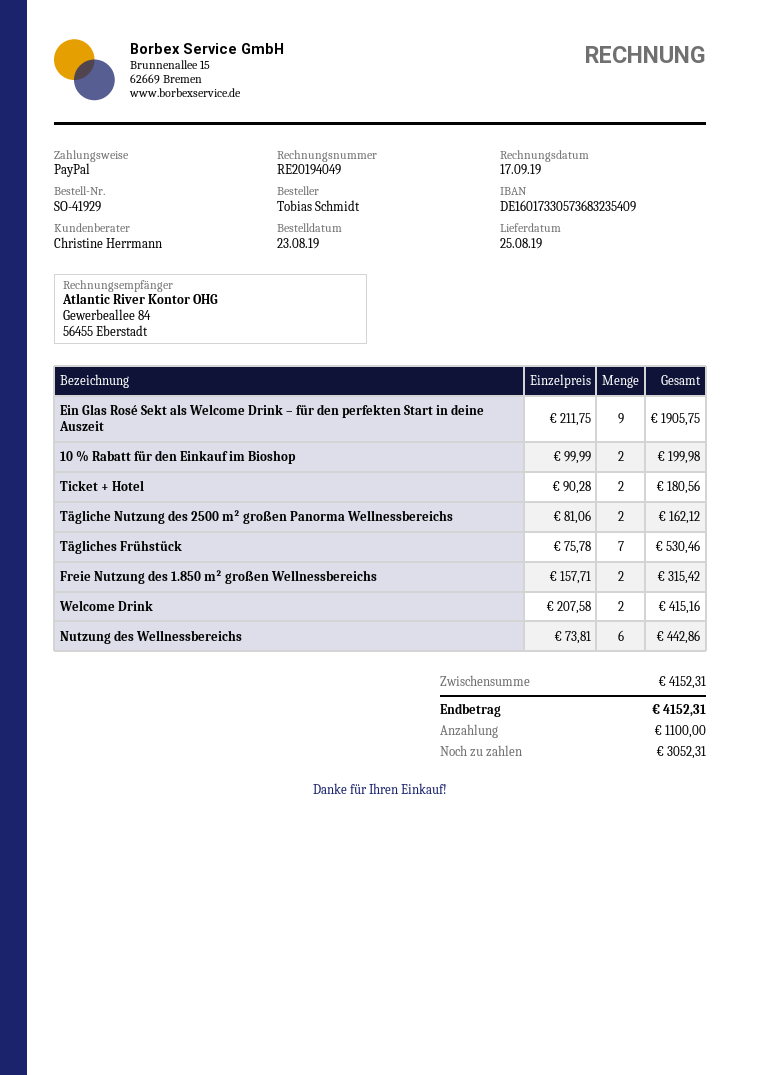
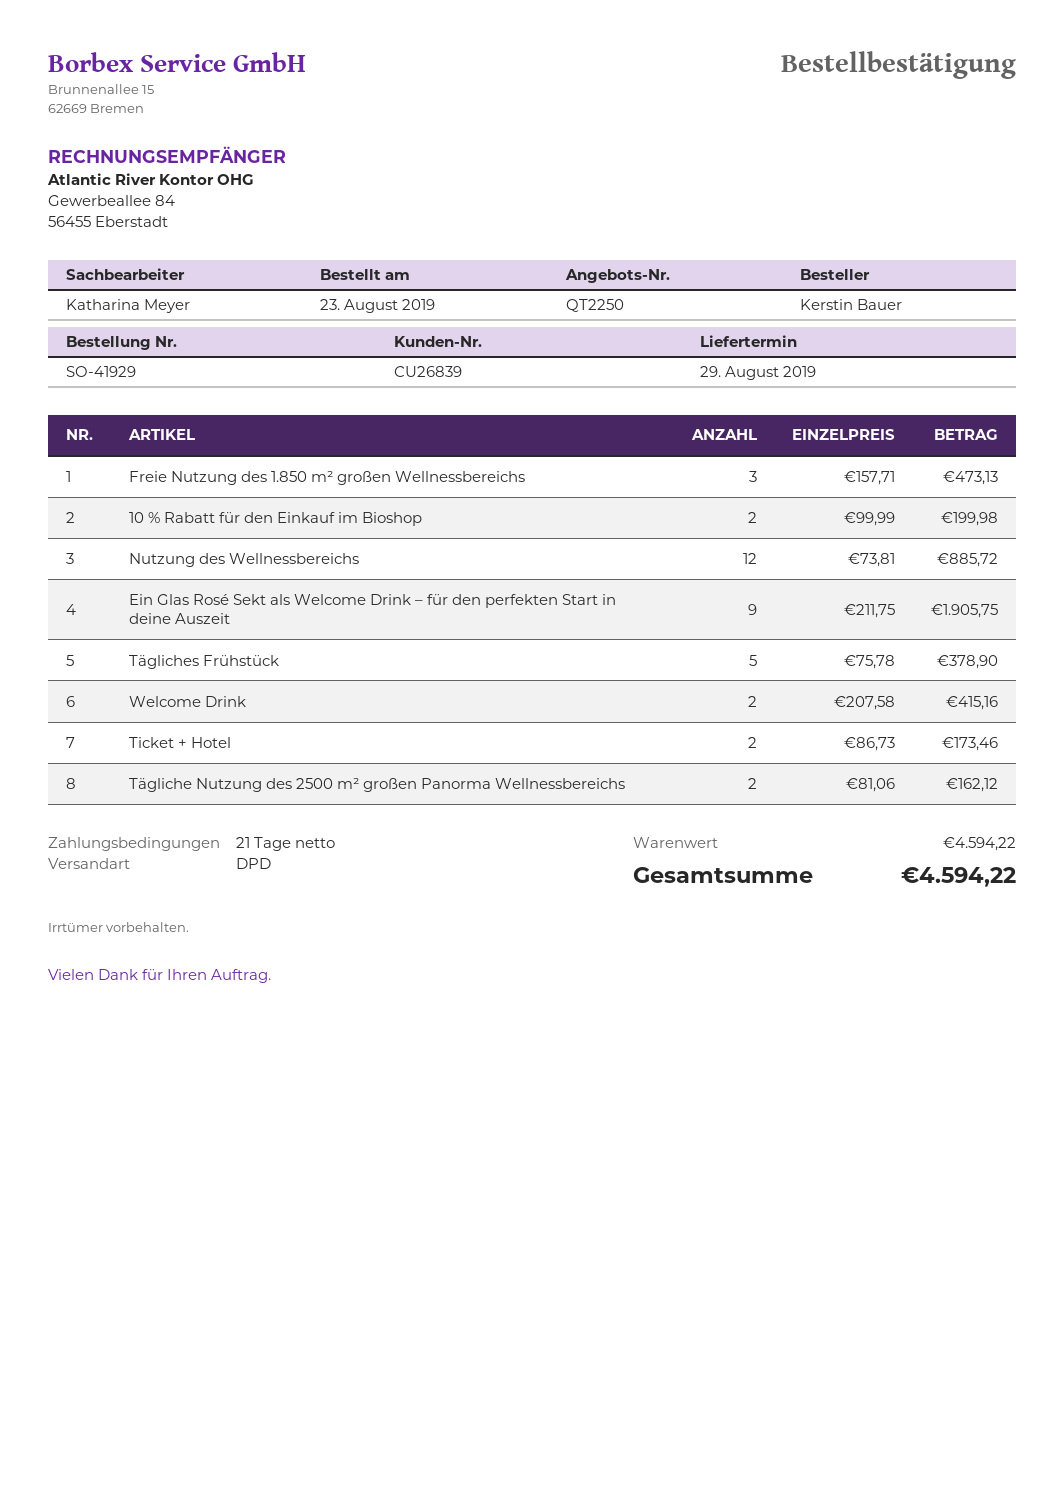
delivery date: 2019-08-25 -> 2019-08-29
ordered by: Tobias Schmidt -> Kerstin Bauer
sales rep: Christine Herrmann -> Katharina Meyer
Ticket + Hotel: 2 x 90.28 = 180.56 -> 2 x 86.73 = 173.46
Tägliches Frühstück: 7 x 75.78 = 530.46 -> 5 x 75.78 = 378.90
Freie Nutzung des 1.850 m² großen Wellnessbereichs: 2 x 157.71 = 315.42 -> 3 x 157.71 = 473.13
Nutzung des Wellnessbereichs: 6 x 73.81 = 442.86 -> 12 x 73.81 = 885.72
subtotal: 4152.31 -> 4594.22
total: 4152.31 -> 4594.22

